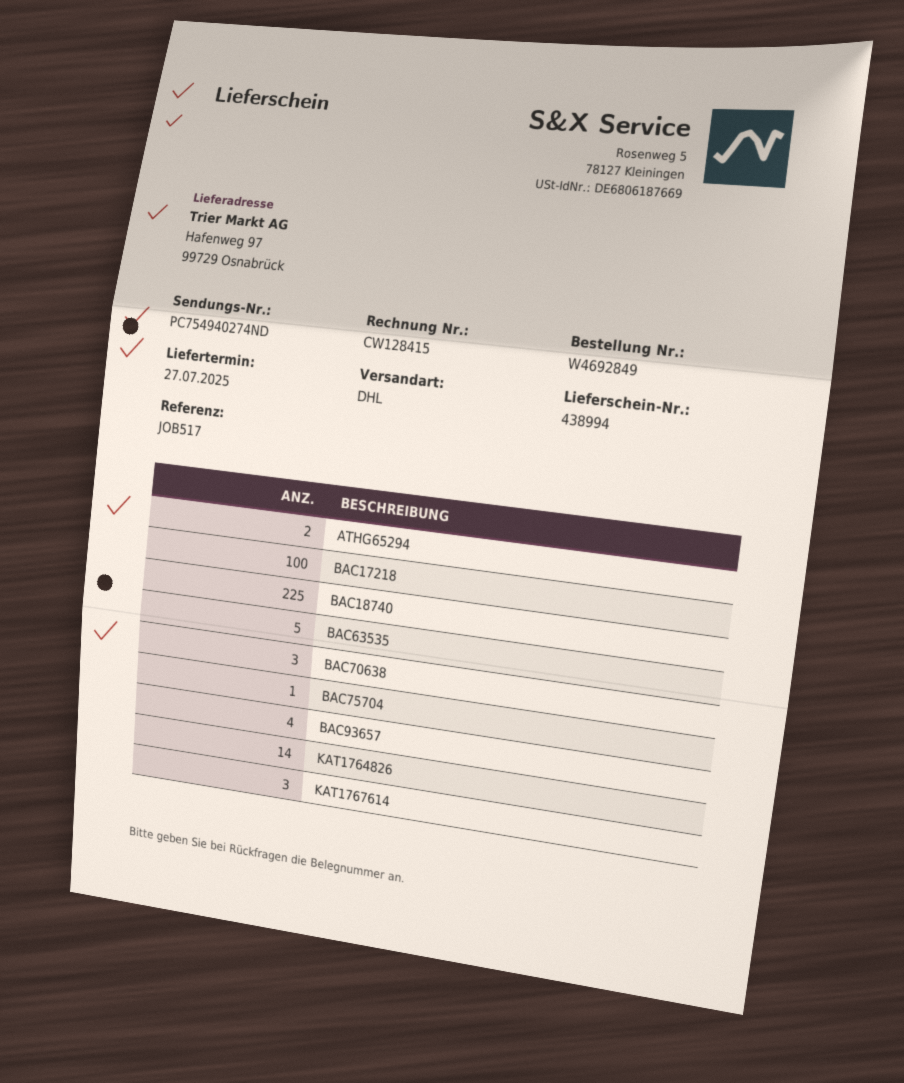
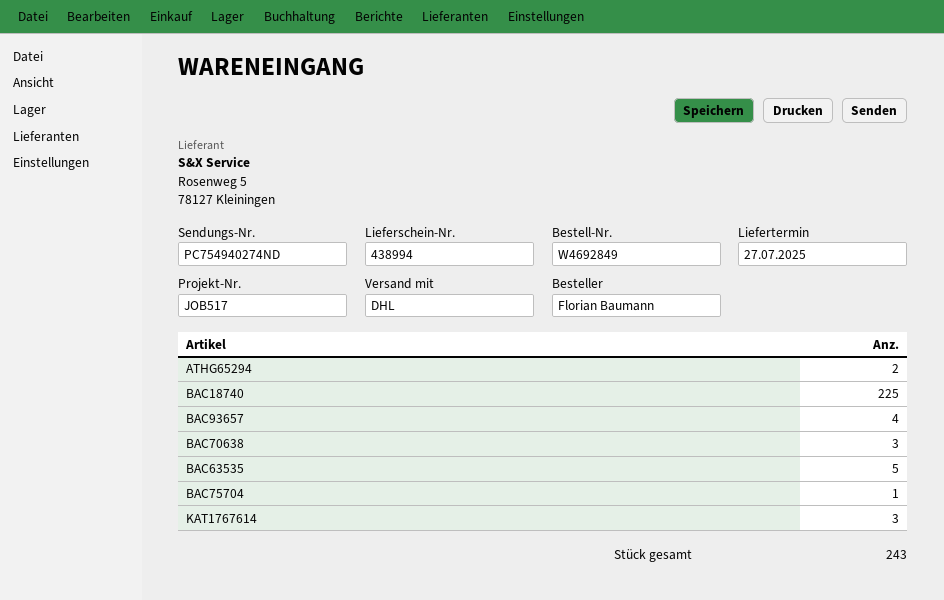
BAC17218: 100 -> none
KAT1764826: 14 -> none

